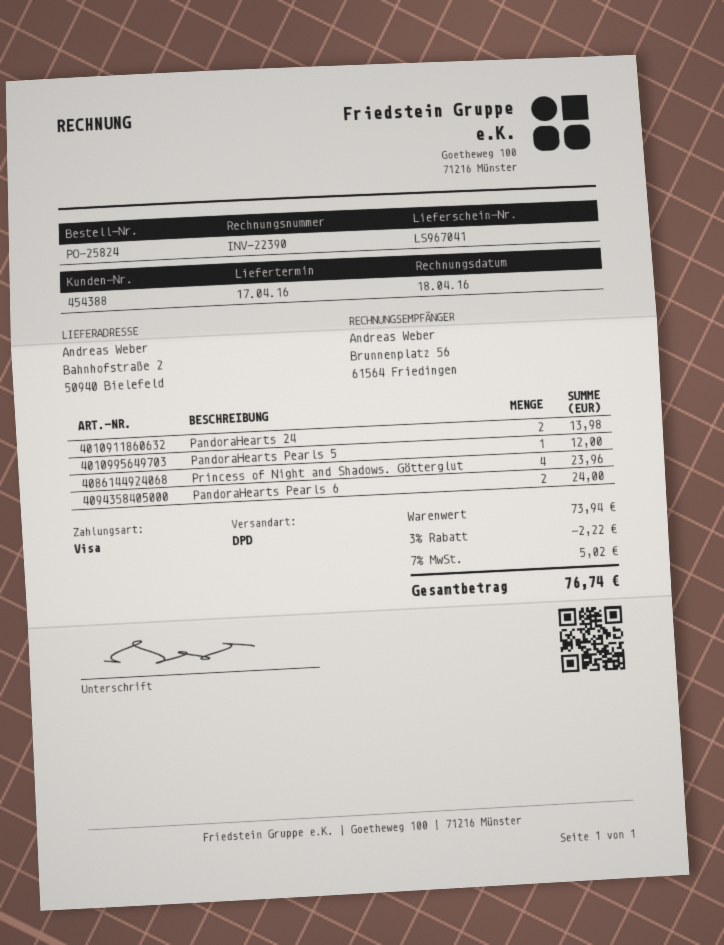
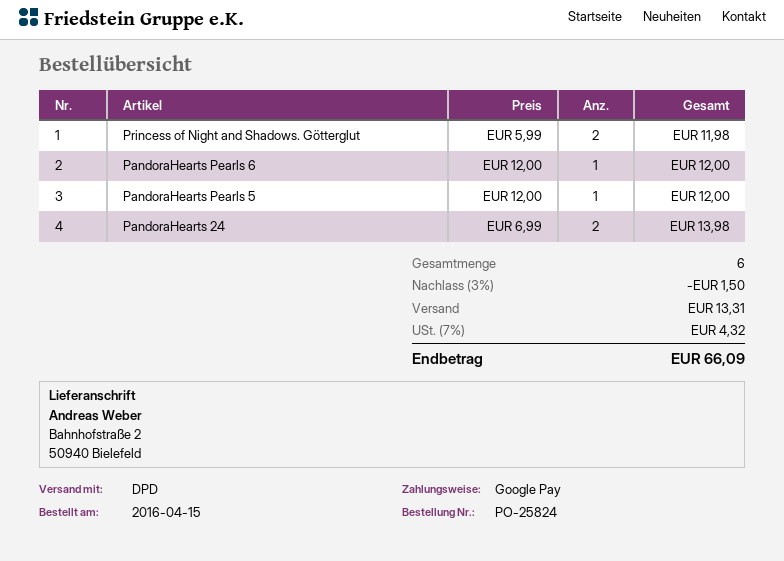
payment method: Visa -> Google Pay
Princess of Night and Shadows. Götterglut: 4 for 23.96 -> 2 for 11.98
PandoraHearts Pearls 6: 2 for 24.00 -> 1 for 12.00
discount: 3% = 2.22 -> 3% = 1.50
shipping: none -> 13.31
tax: 7% = 5.02 -> 7% = 4.32
total: 76.74 -> 66.09

